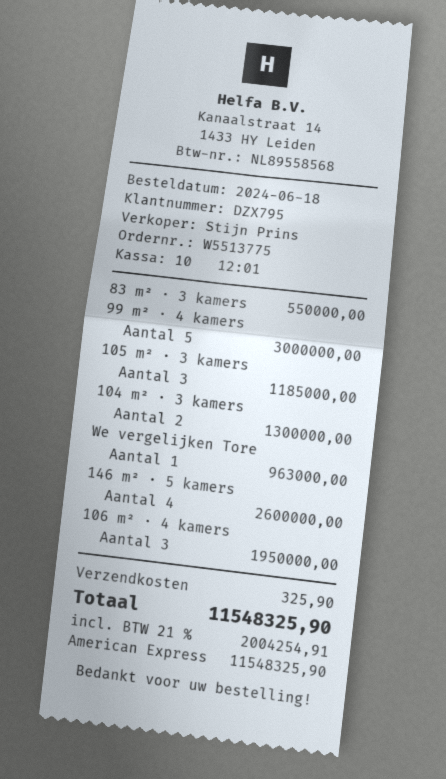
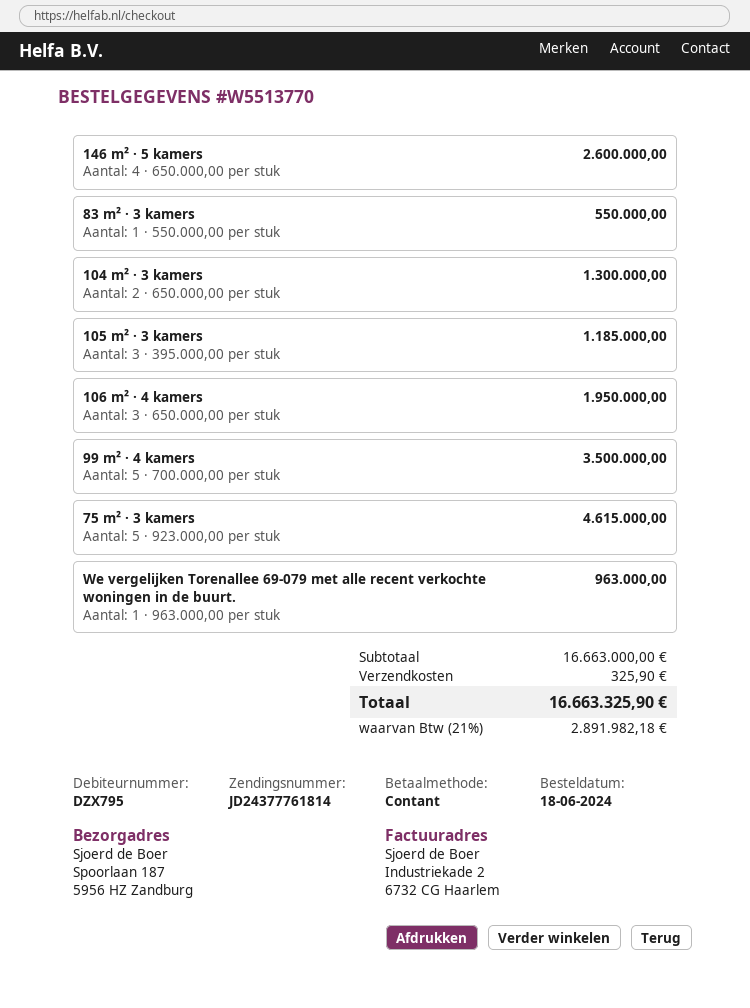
order number: W5513775 -> W5513770
payment method: American Express -> cash
99 m² · 4 kamers: 5 for 3000000.00 -> 5 for 3500000.00
75 m² · 3 kamers: none -> 5 for 4615000.00
tax: 21% = 2004254.91 -> 21% = 2891982.18
total: 11548325.90 -> 16663325.90

